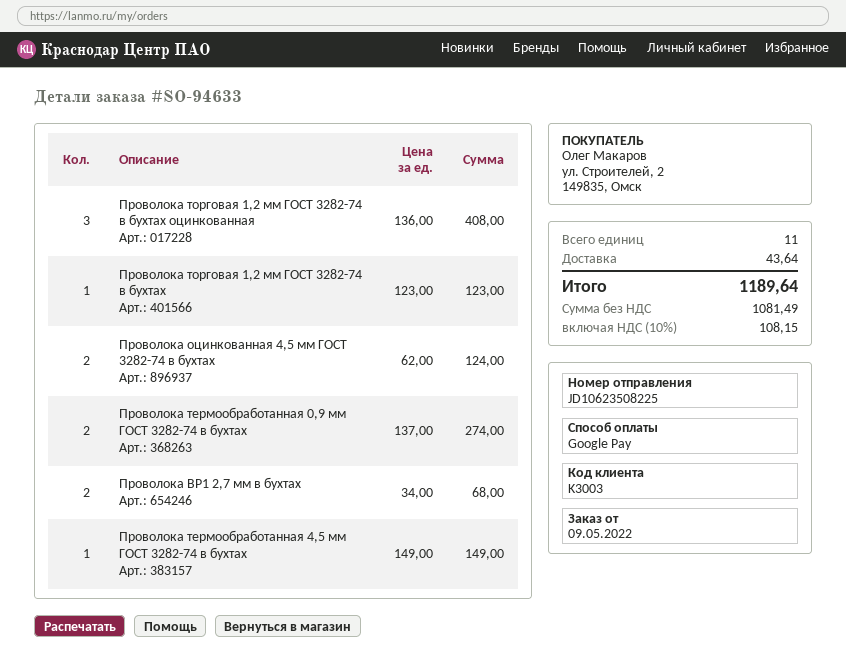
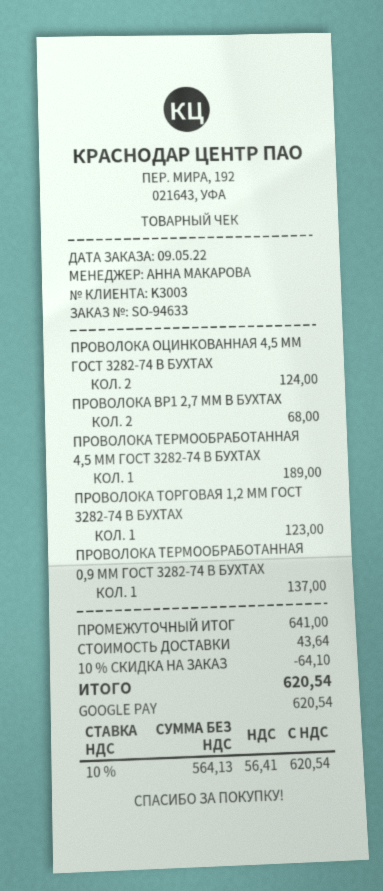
Проволока торговая 1,2 мм ГОСТ 3282-74 в бухтах оцинкованная: 3 for 408.00 -> none
Проволока термообработанная 0,9 мм ГОСТ 3282-74 в бухтах: 2 for 274.00 -> 1 for 137.00
Проволока термообработанная 4,5 мм ГОСТ 3282-74 в бухтах: 1 for 149.00 -> 1 for 189.00
discount: none -> 10% = 64.10
net: 1081.49 -> 564.13
tax: 10% = 108.15 -> 10% = 56.41
total: 1189.64 -> 620.54

